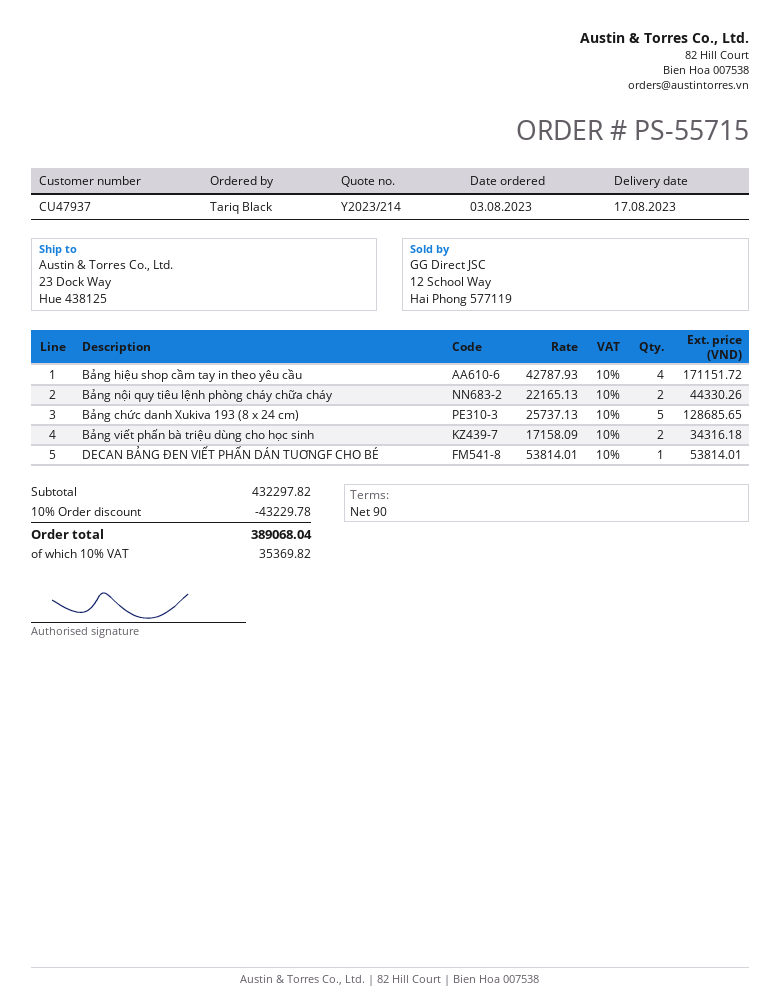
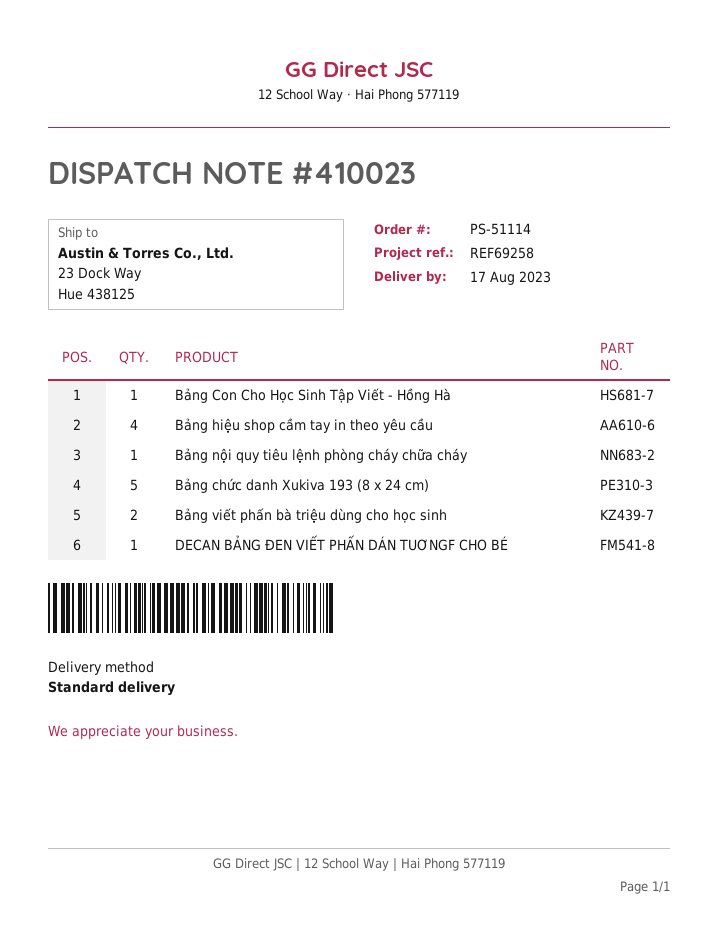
order number: PS-55715 -> PS-51114
Bảng nội quy tiêu lệnh phòng cháy chữa cháy: 2 -> 1
Bảng Con Cho Học Sinh Tập Viết - Hồng Hà: none -> 1

